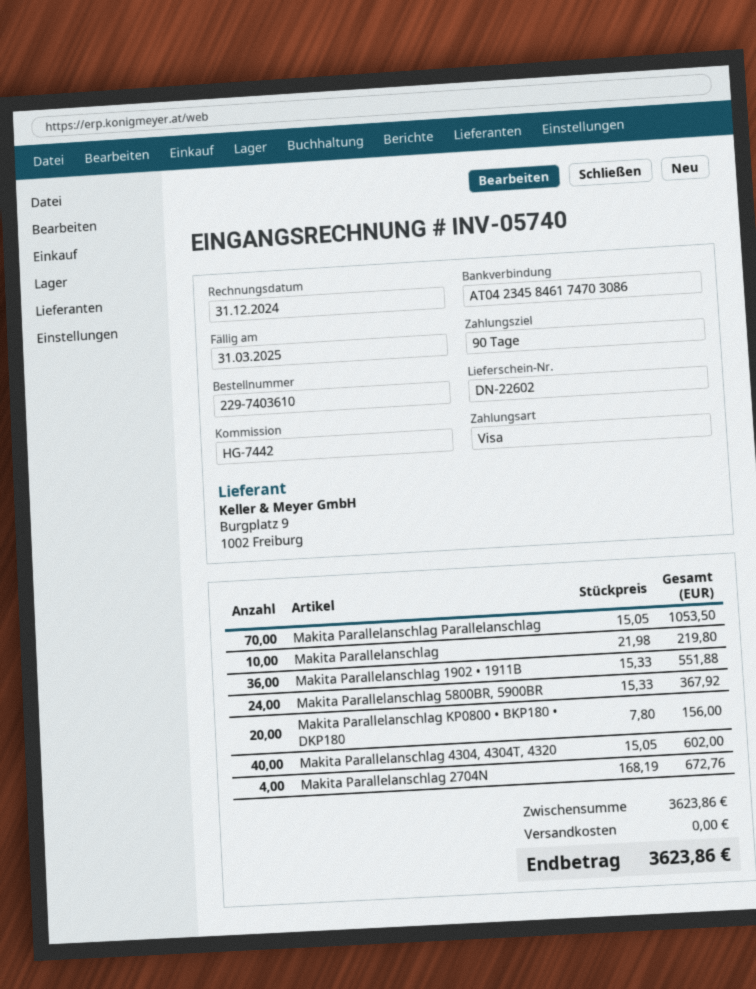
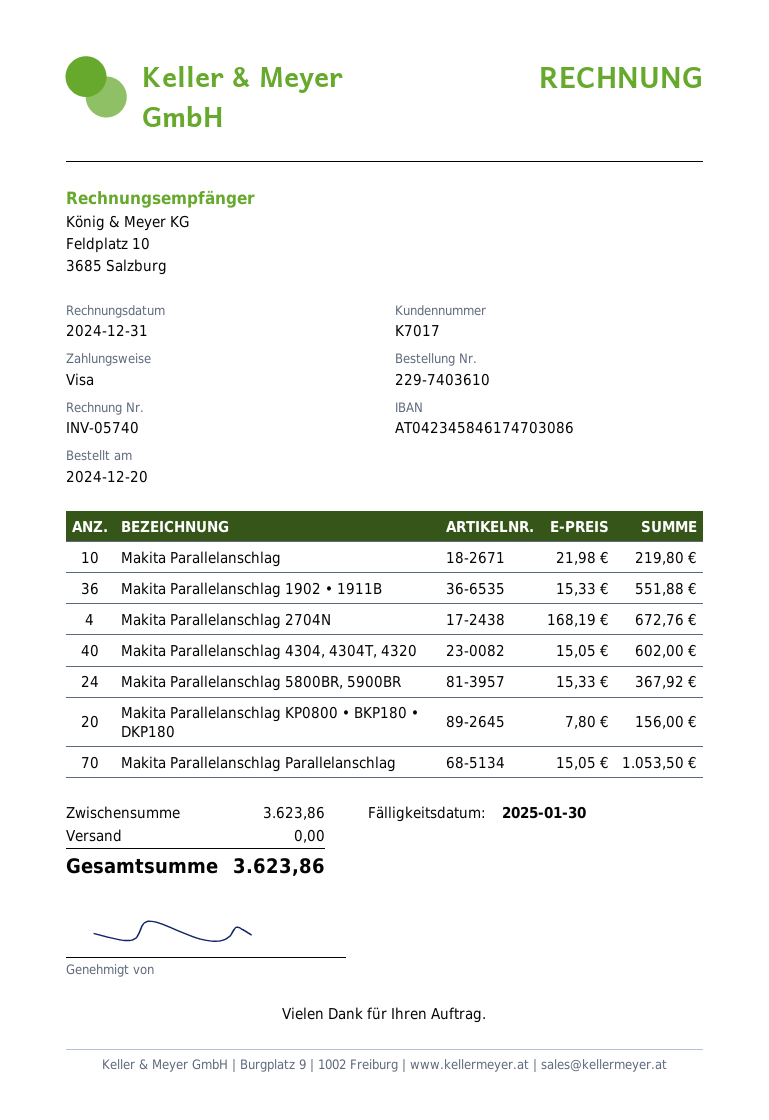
due date: 2025-03-31 -> 2025-01-30

